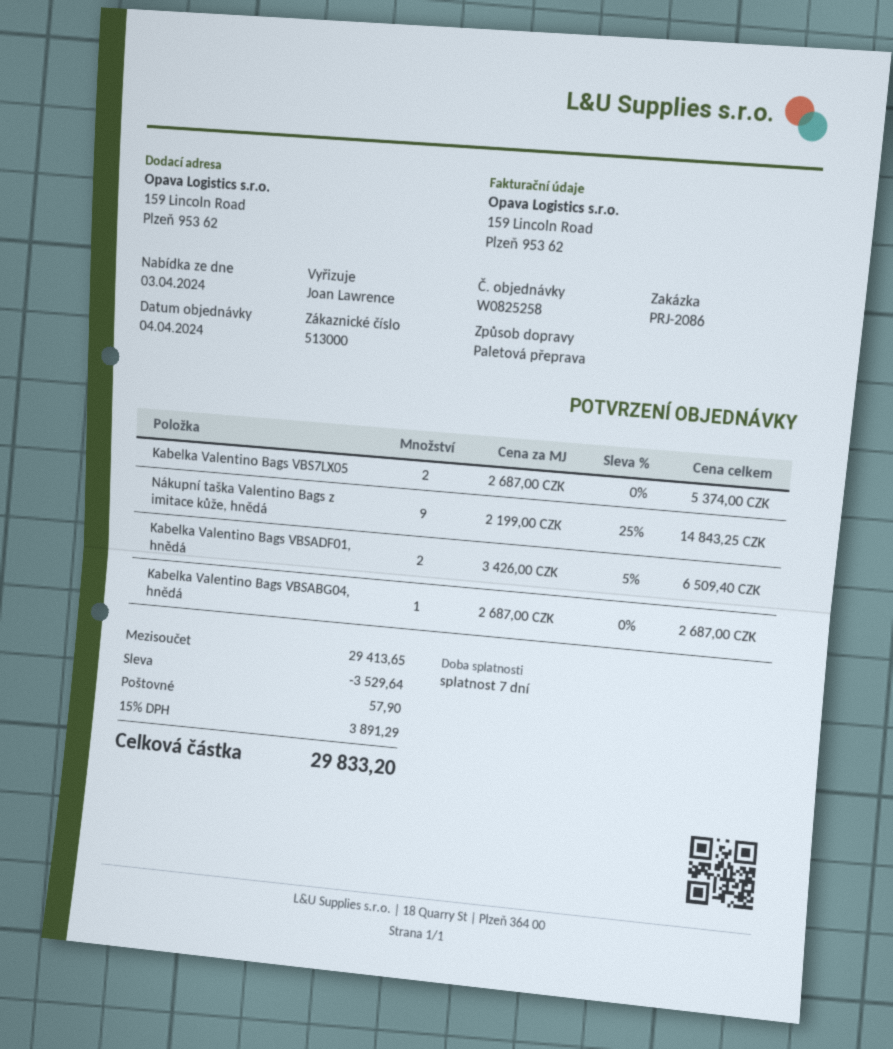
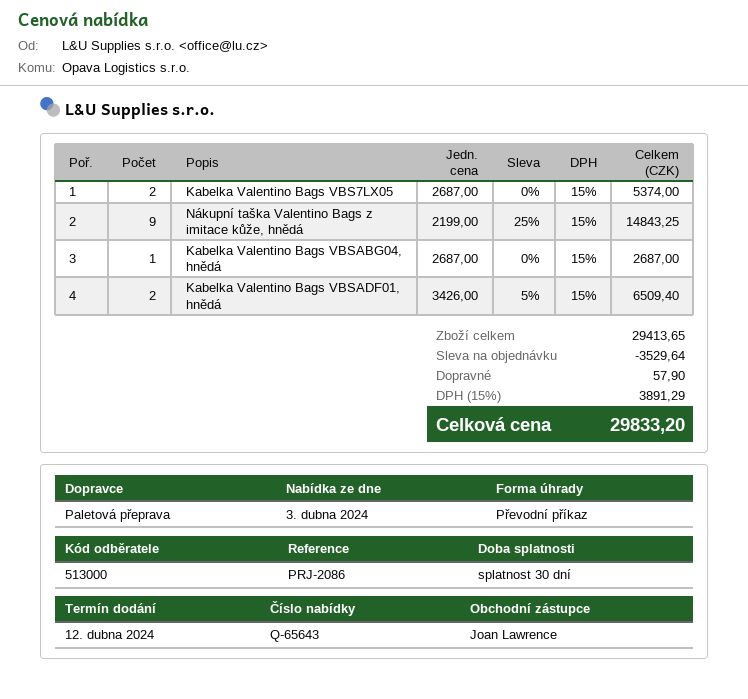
payment terms: 7 days -> 30 days

